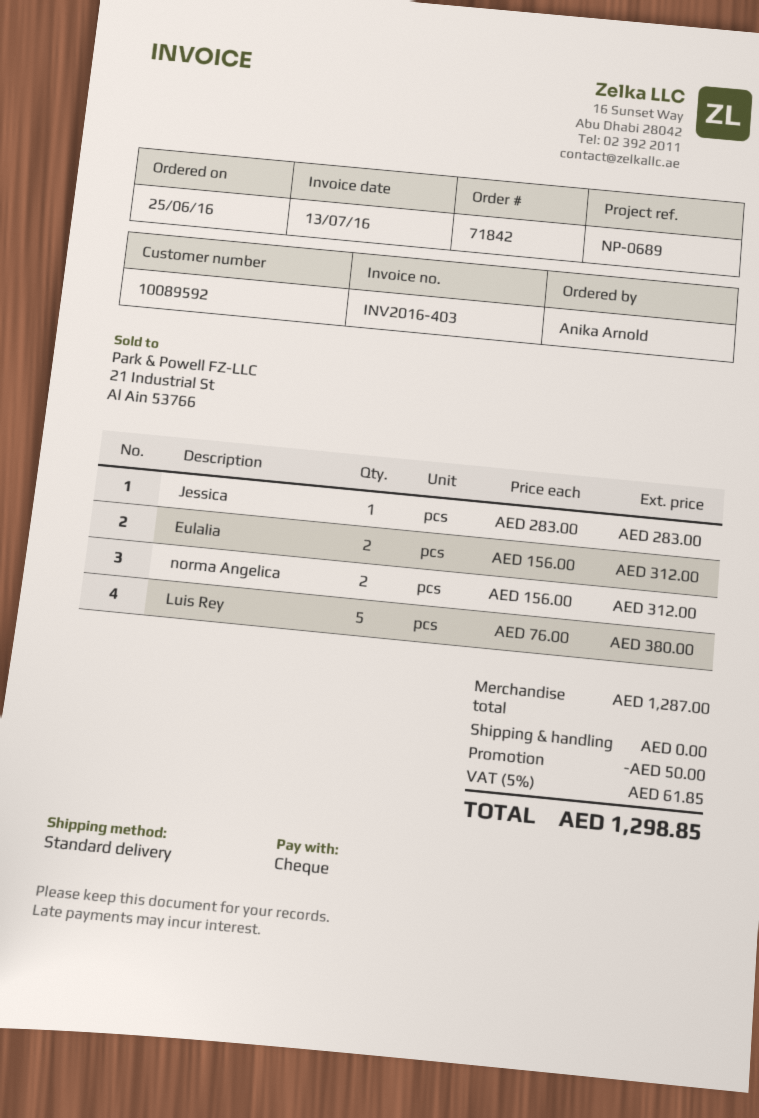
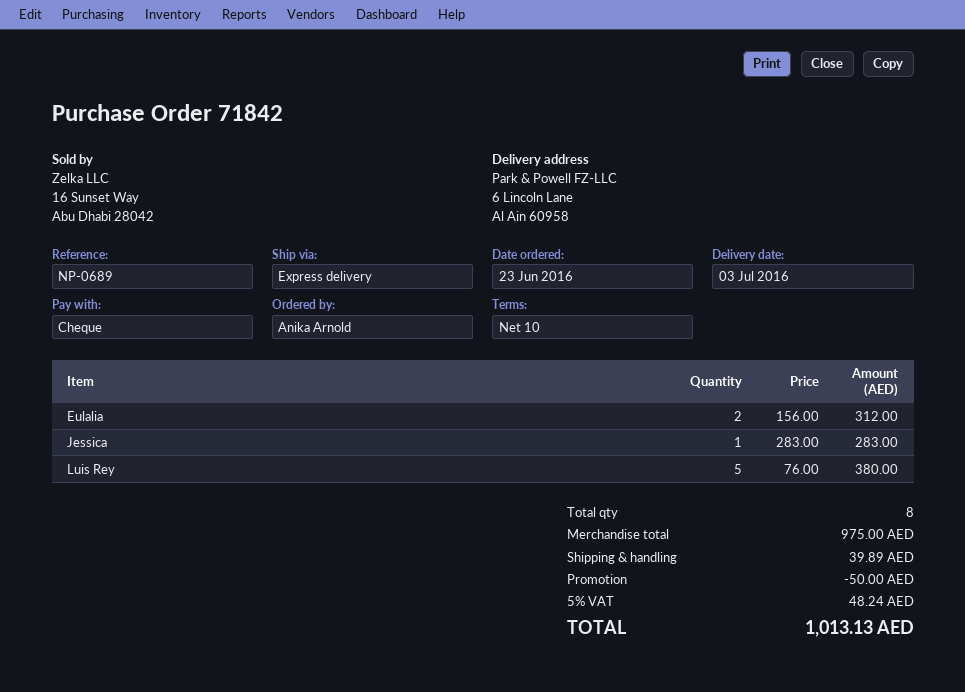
order date: 2016-06-25 -> 2016-06-23
shipping method: standard -> express
norma Angelica: 2 x 156.00 = 312.00 -> none
subtotal: 1287.00 -> 975.00
shipping: 0.00 -> 39.89
tax: 5% = 61.85 -> 5% = 48.24
total: 1298.85 -> 1013.13

